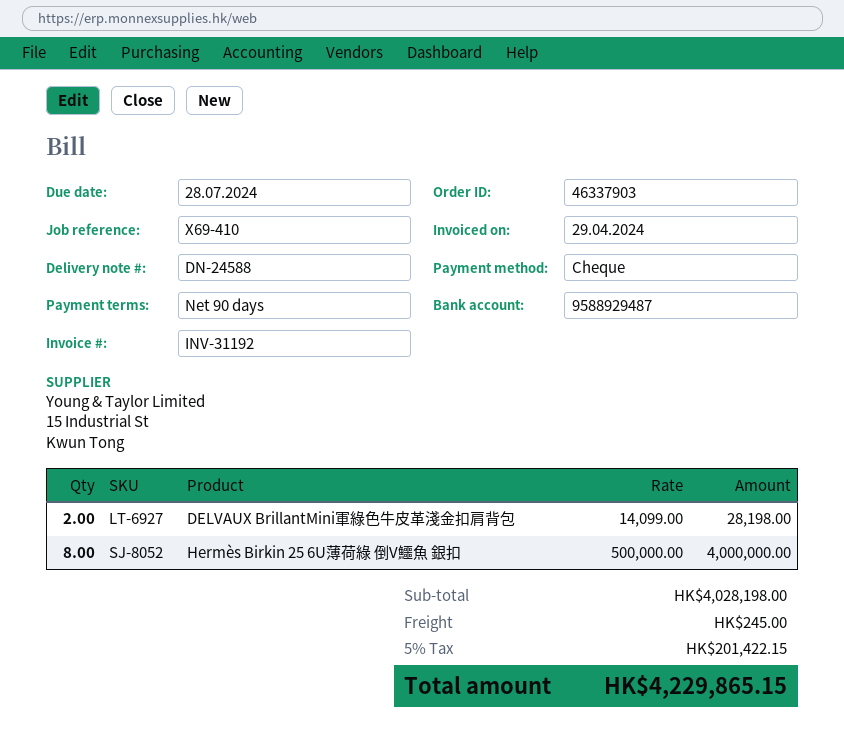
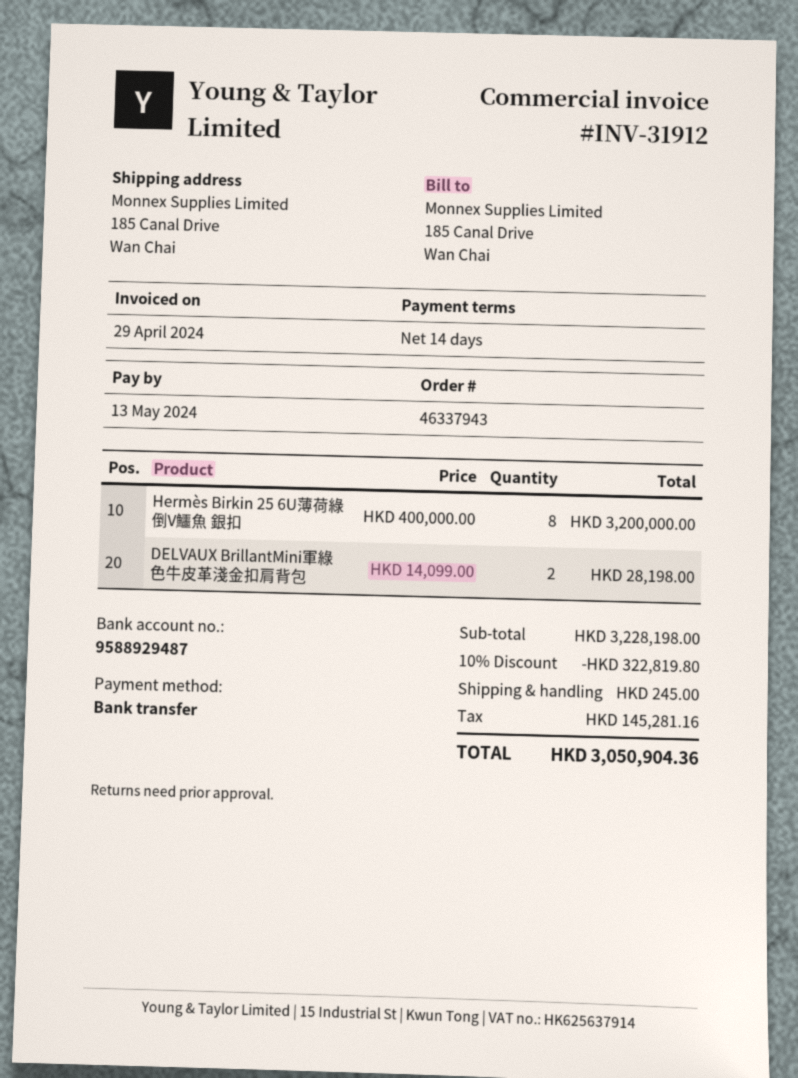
order number: 46337903 -> 46337943
invoice number: INV-31192 -> INV-31912
payment terms: 90 days -> 14 days
due date: 2024-07-28 -> 2024-05-13
payment method: cheque -> bank transfer
Hermès Birkin 25 6U薄荷綠 倒V鱷魚 銀扣: 8 x 500000.00 = 4000000.00 -> 8 x 400000.00 = 3200000.00
subtotal: 4028198.00 -> 3228198.00
discount: none -> 10% = 322819.80
tax: 201422.15 -> 145281.16
total: 4229865.15 -> 3050904.36

